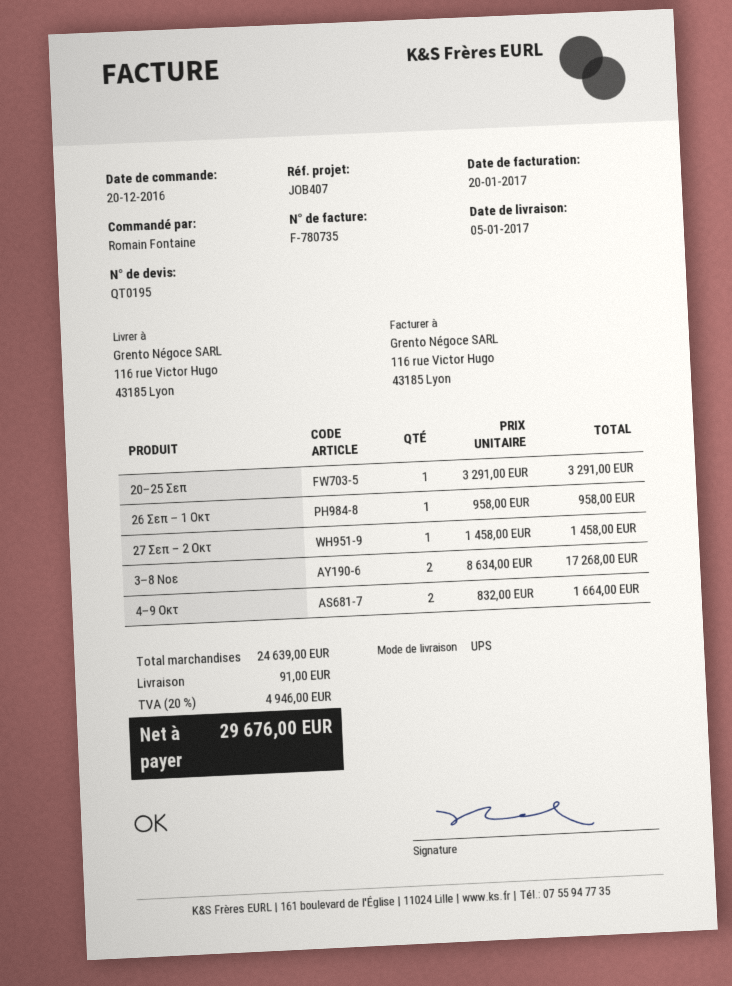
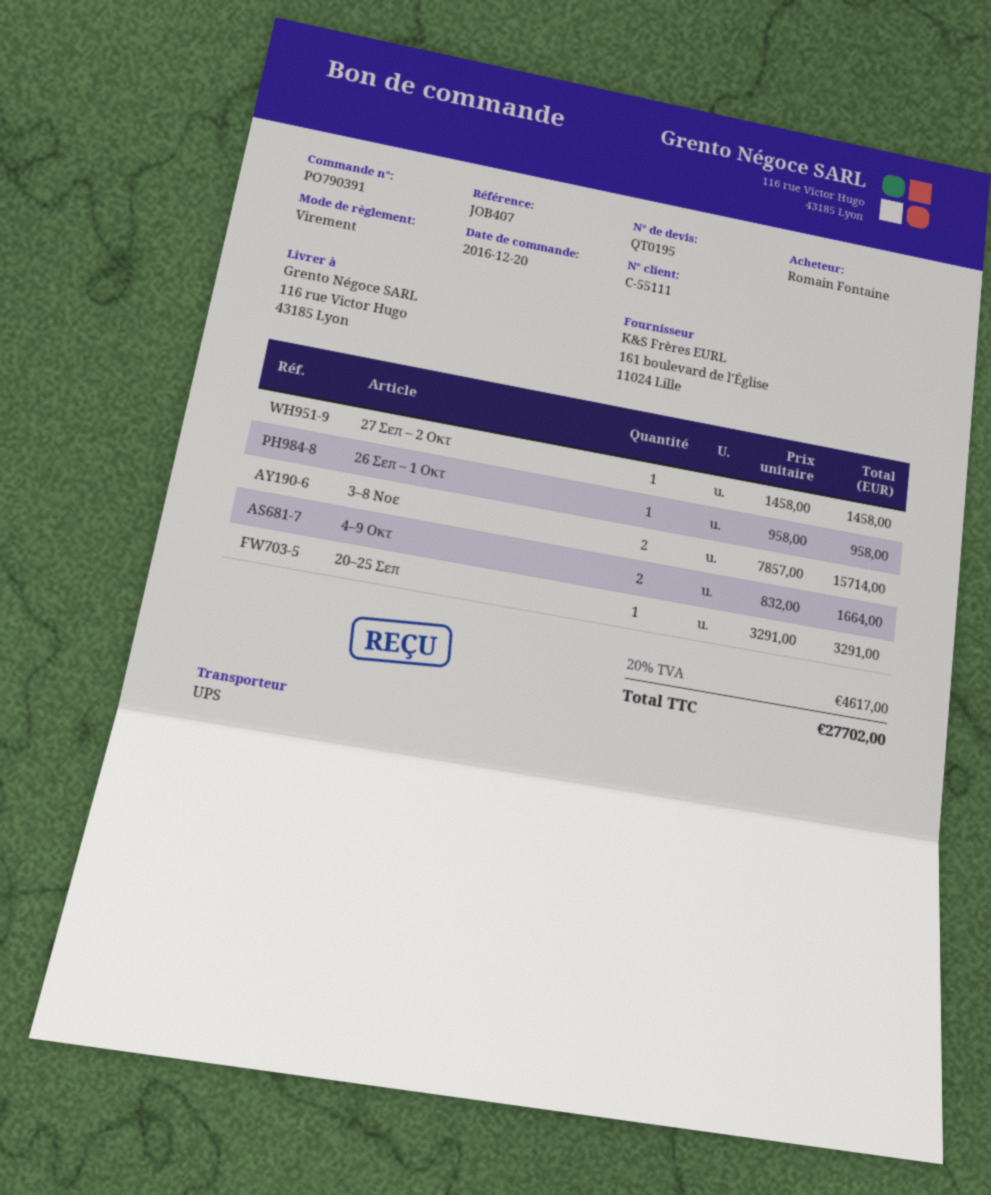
3–8 Νοε: 2 x 8634.00 = 17268.00 -> 2 x 7857.00 = 15714.00
shipping: 91.00 -> none
tax: 20% = 4946.00 -> 20% = 4617.00
total: 29676.00 -> 27702.00

